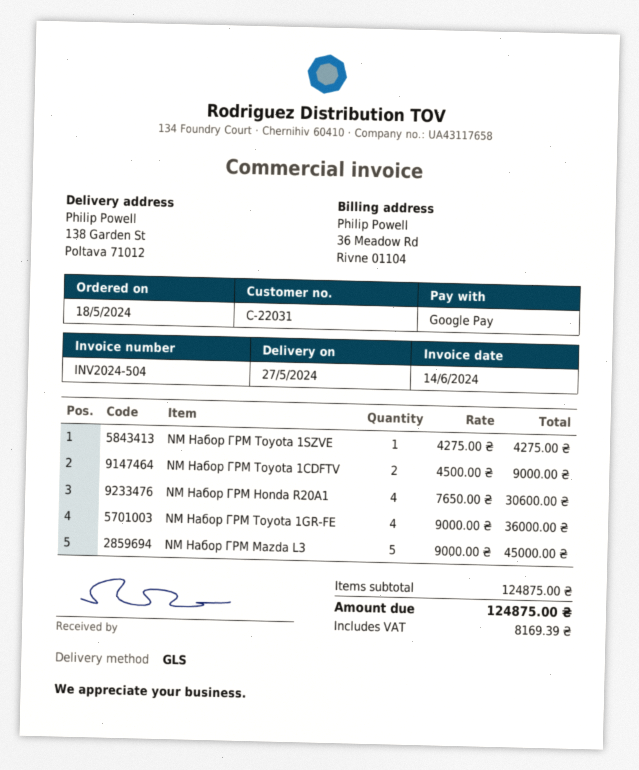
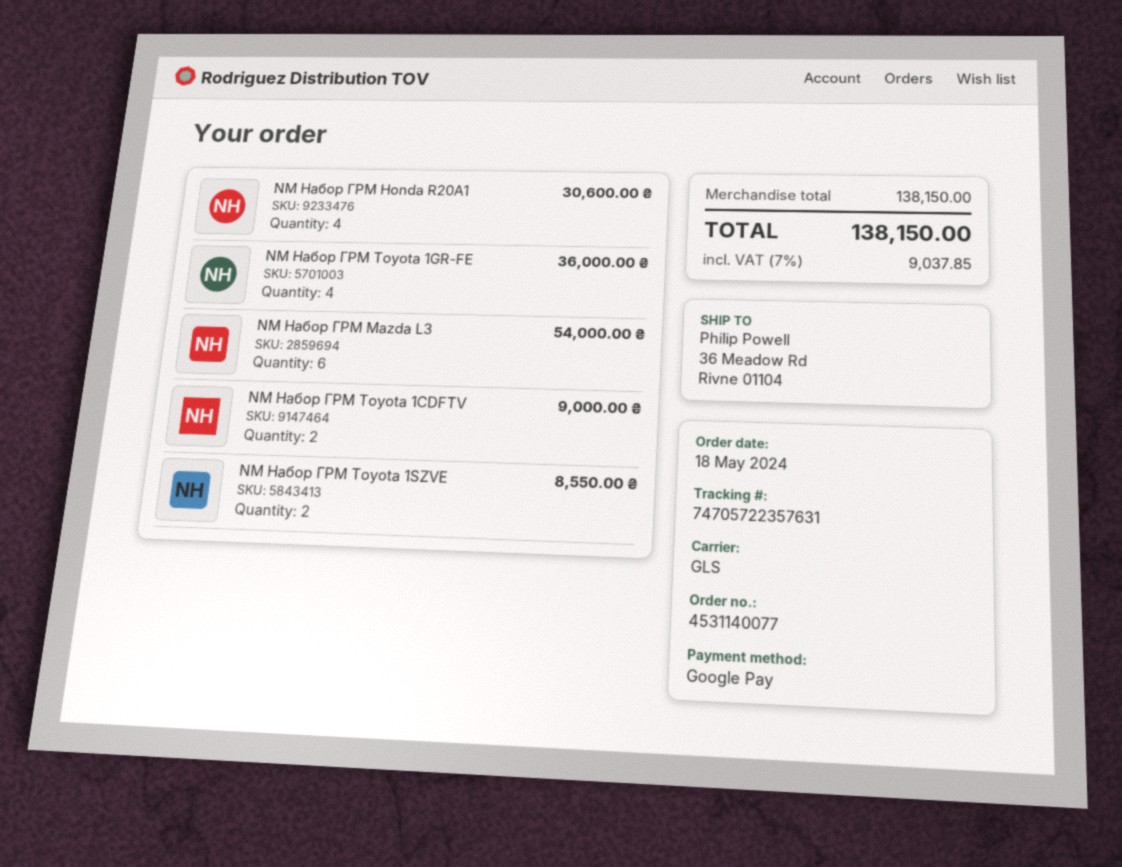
ship to: 138 Garden St, Poltava 71012 -> 36 Meadow Rd, Rivne 01104
NM Набор ГРМ Toyota 1SZVE: 1 for 4275.00 -> 2 for 8550.00
NM Набор ГРМ Mazda L3: 5 for 45000.00 -> 6 for 54000.00
subtotal: 124875.00 -> 138150.00
tax: 8169.39 -> 9037.85
total: 124875.00 -> 138150.00

